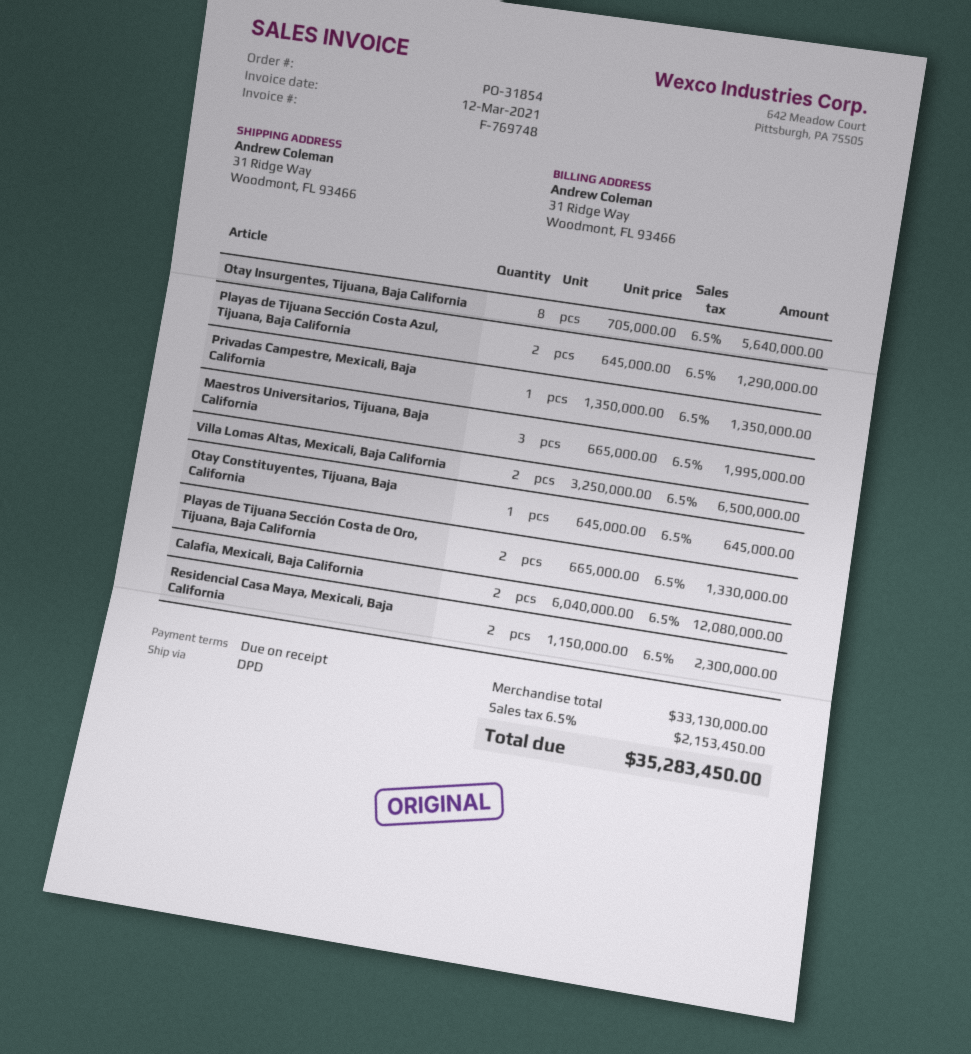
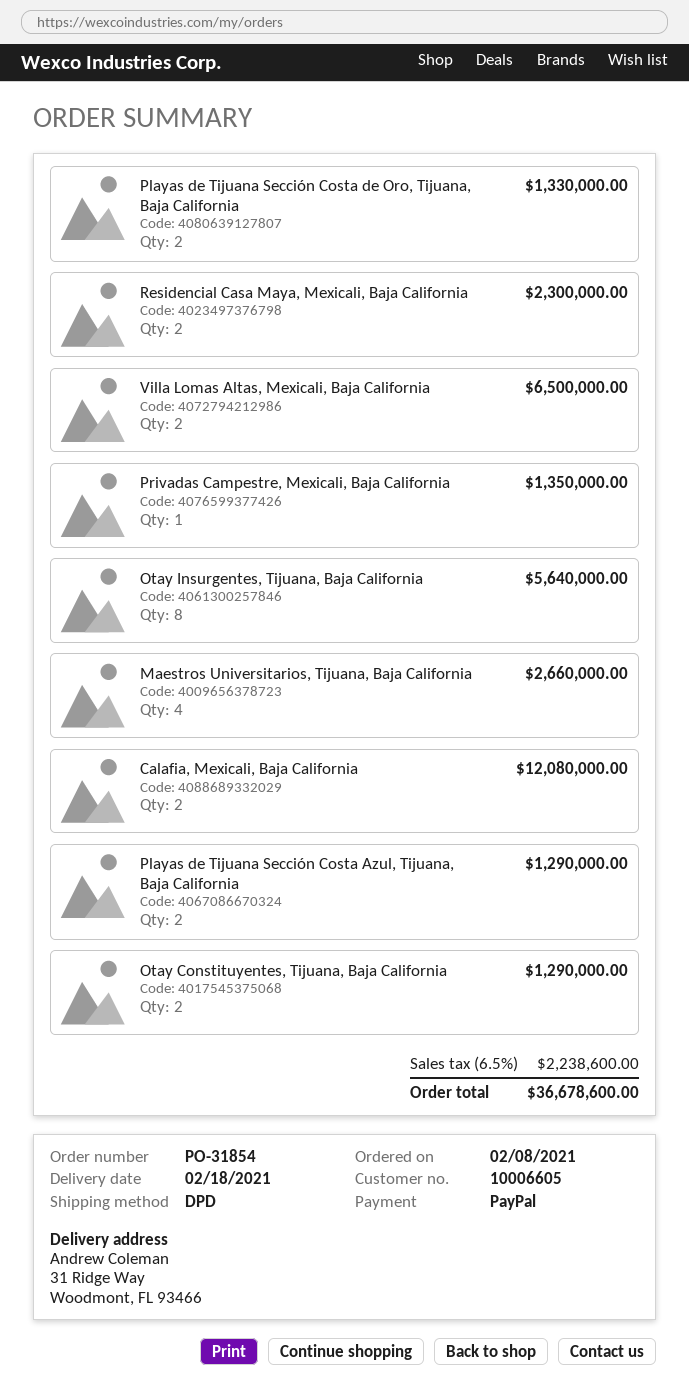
Maestros Universitarios, Tijuana, Baja California: 3 for 1995000.00 -> 4 for 2660000.00
Otay Constituyentes, Tijuana, Baja California: 1 for 645000.00 -> 2 for 1290000.00
tax: 6.5% = 2153450.00 -> 6.5% = 2238600.00
total: 35283450.00 -> 36678600.00

